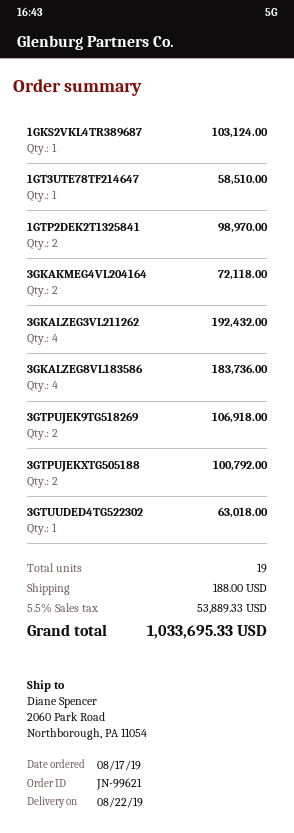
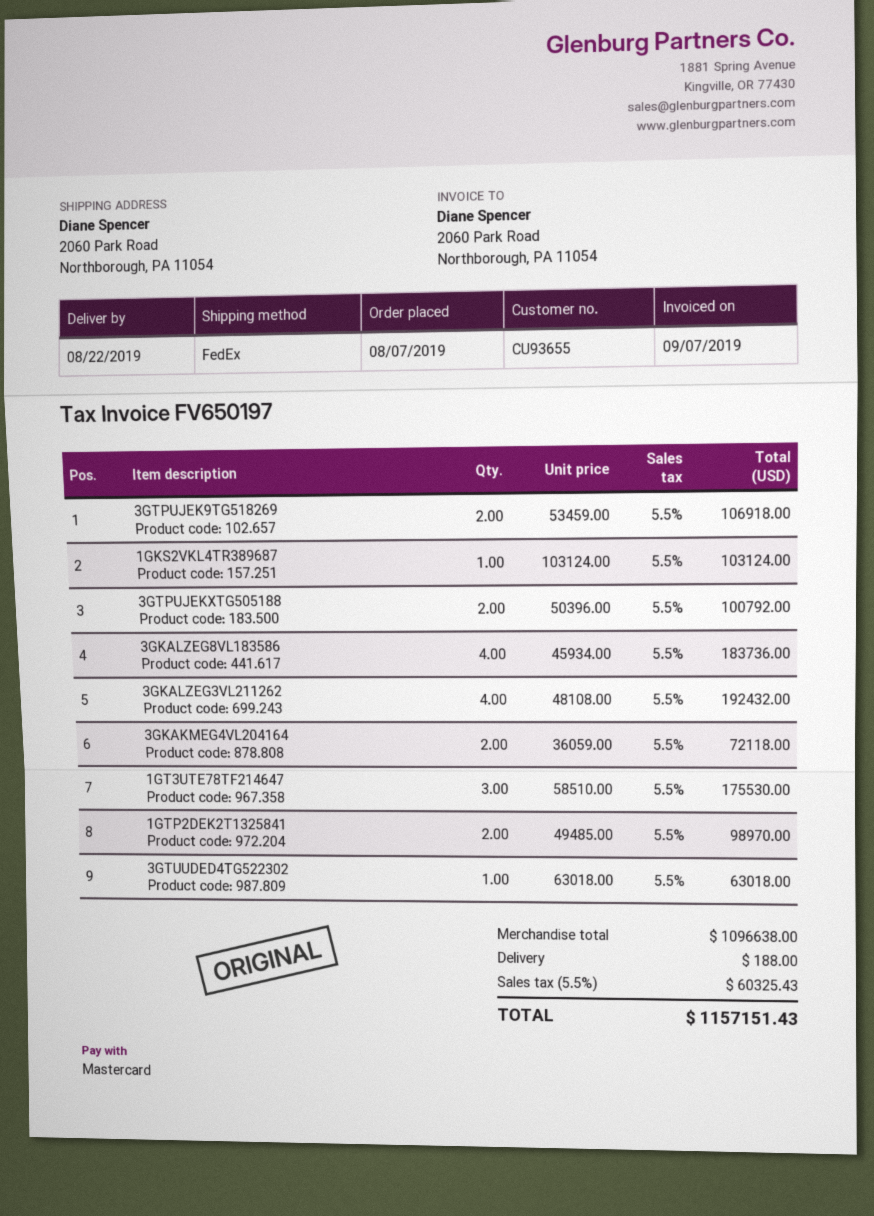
order date: 2019-08-17 -> 2019-08-07
1GT3UTE78TF214647: 1 for 58510.00 -> 3 for 175530.00
tax: 5.5% = 53889.33 -> 5.5% = 60325.43
total: 1033695.33 -> 1157151.43

